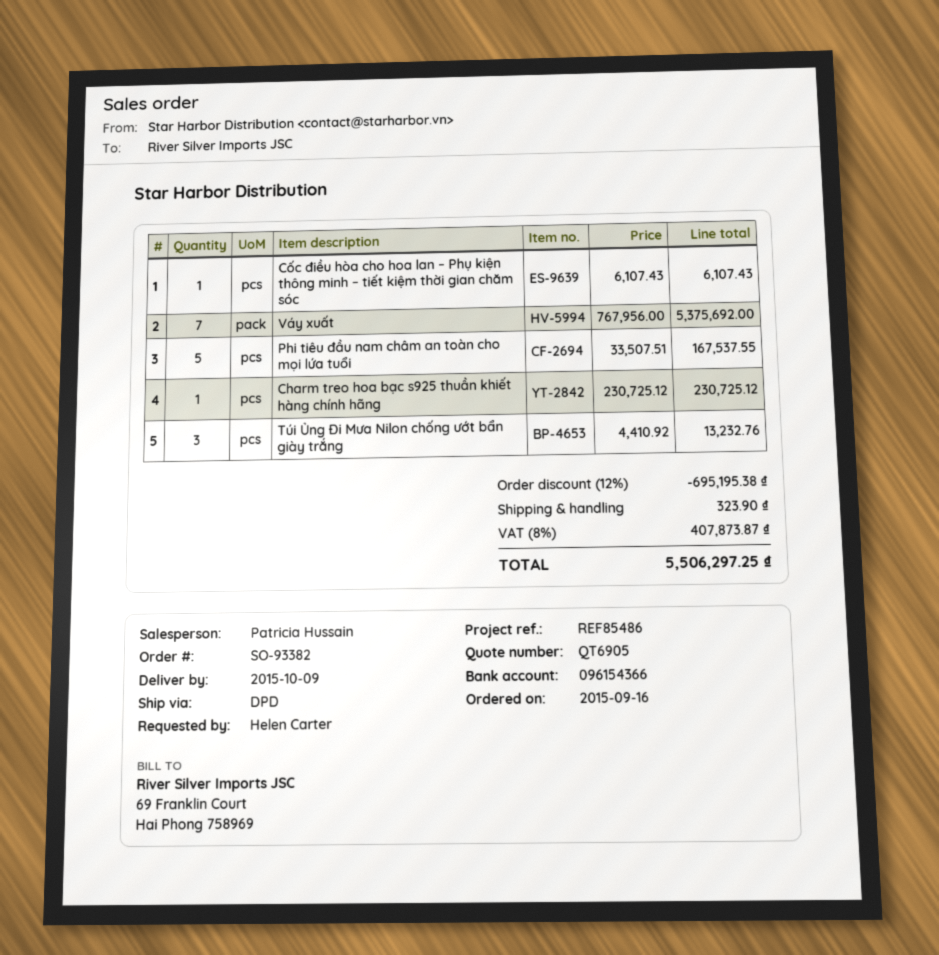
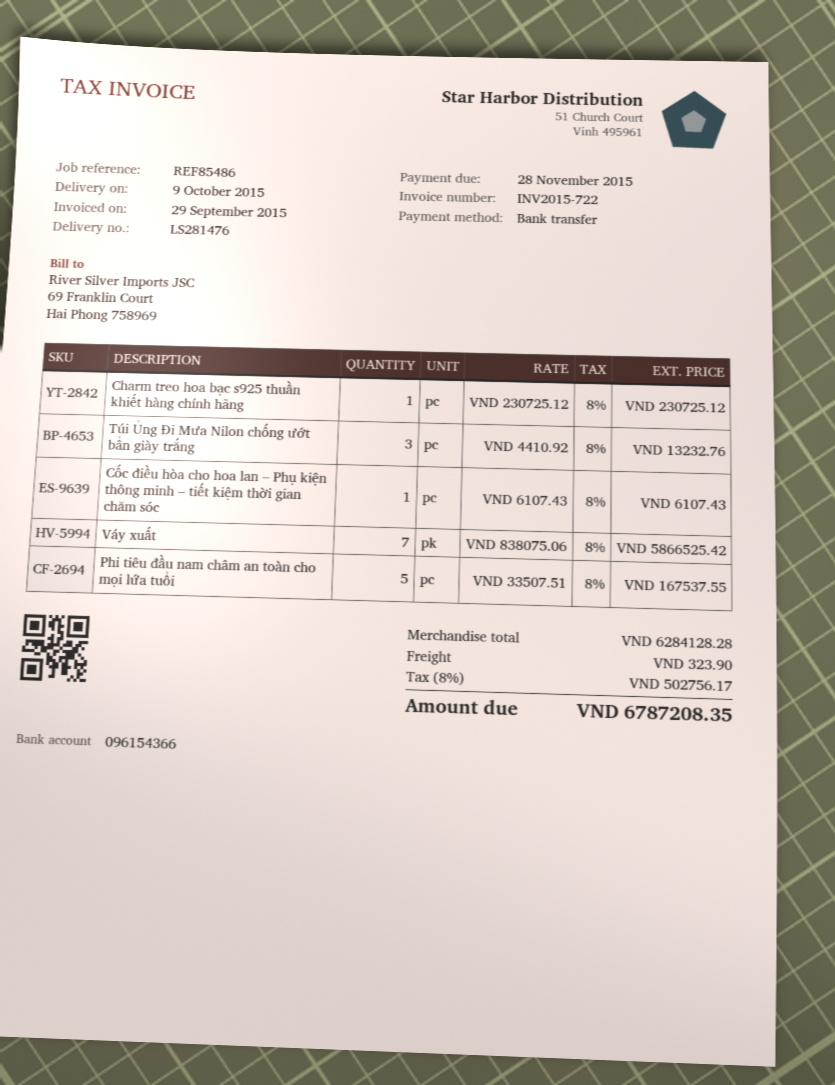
Váy xuất: 7 x 767956.00 = 5375692.00 -> 7 x 838075.06 = 5866525.42
discount: 12% = 695195.38 -> none
tax: 8% = 407873.87 -> 8% = 502756.17
total: 5506297.25 -> 6787208.35

